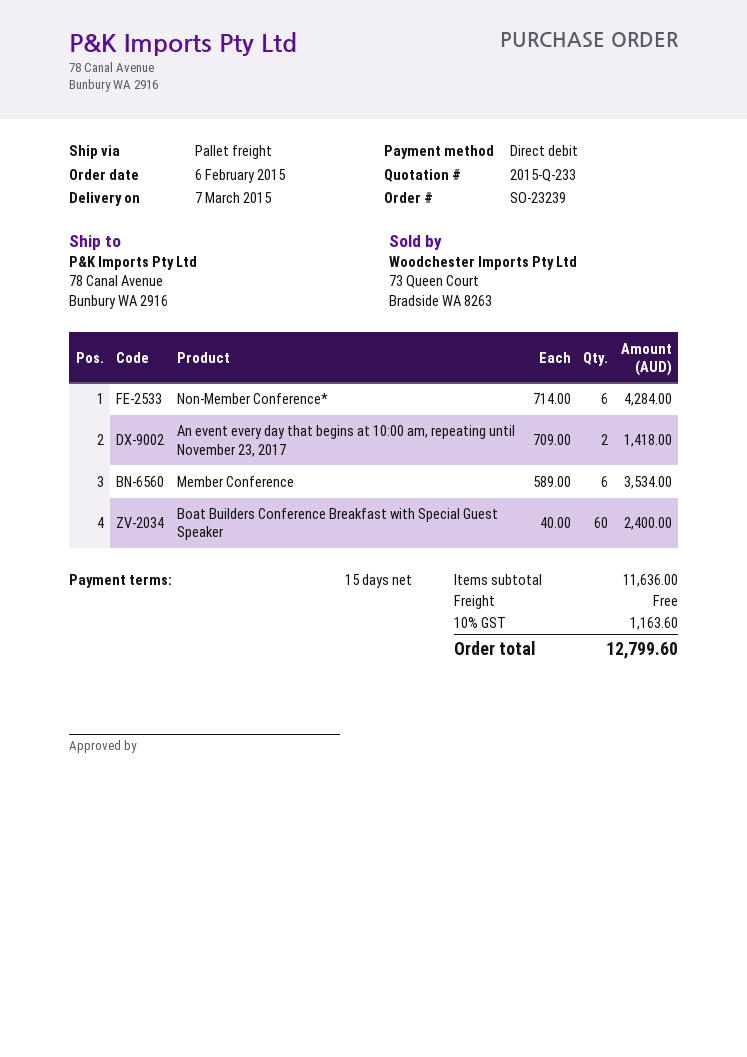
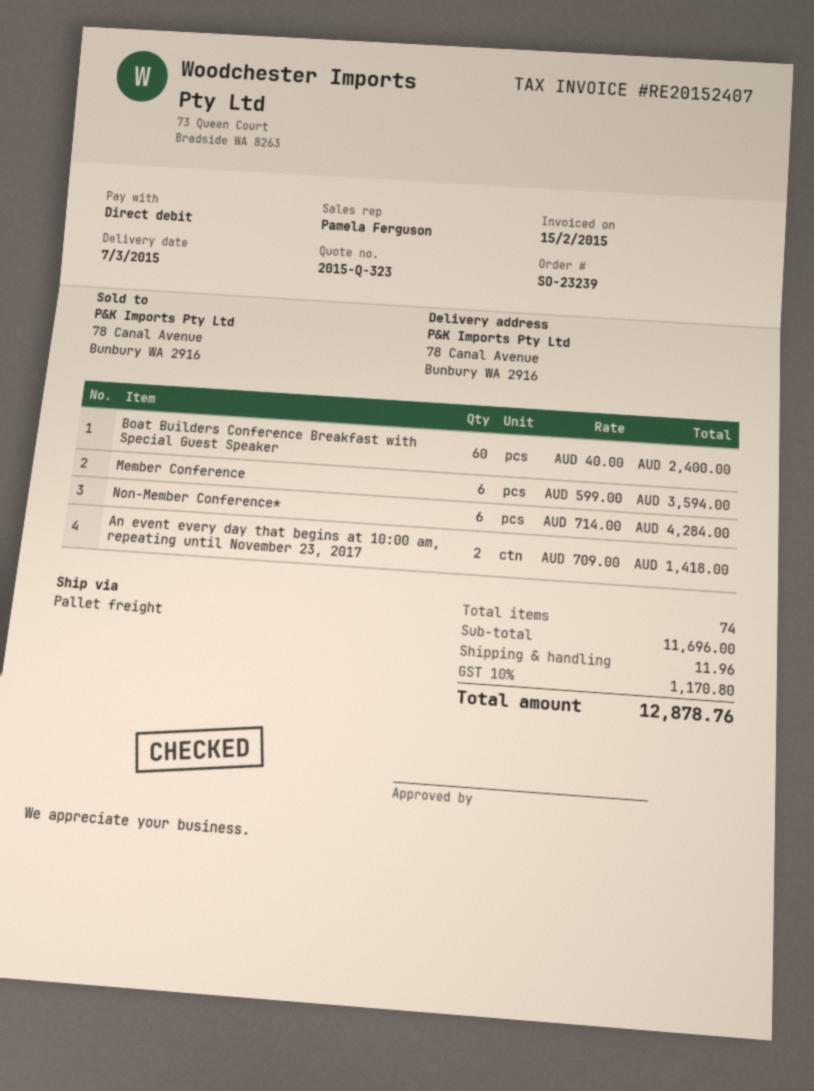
quote number: 2015-Q-233 -> 2015-Q-323
Member Conference: 6 x 589.00 = 3534.00 -> 6 x 599.00 = 3594.00
subtotal: 11636.00 -> 11696.00
shipping: 0.00 -> 11.96
tax: 10% = 1163.60 -> 10% = 1170.80
total: 12799.60 -> 12878.76

